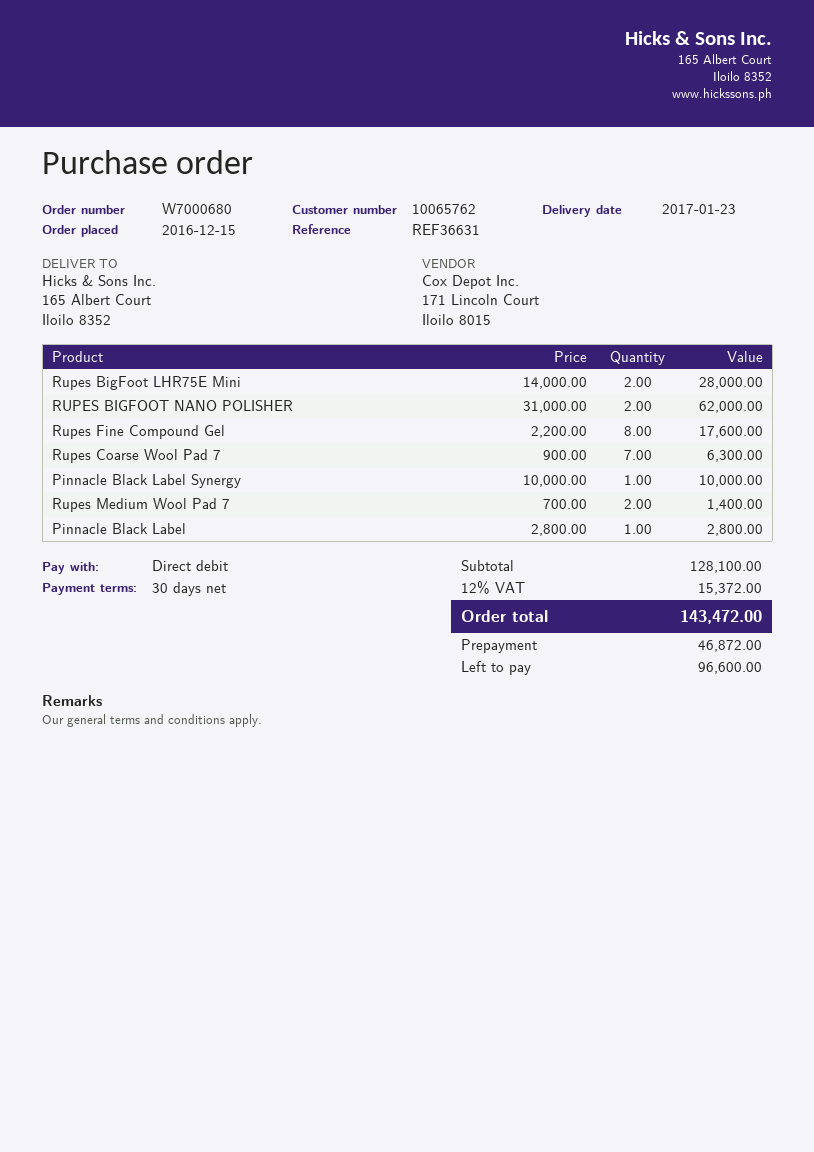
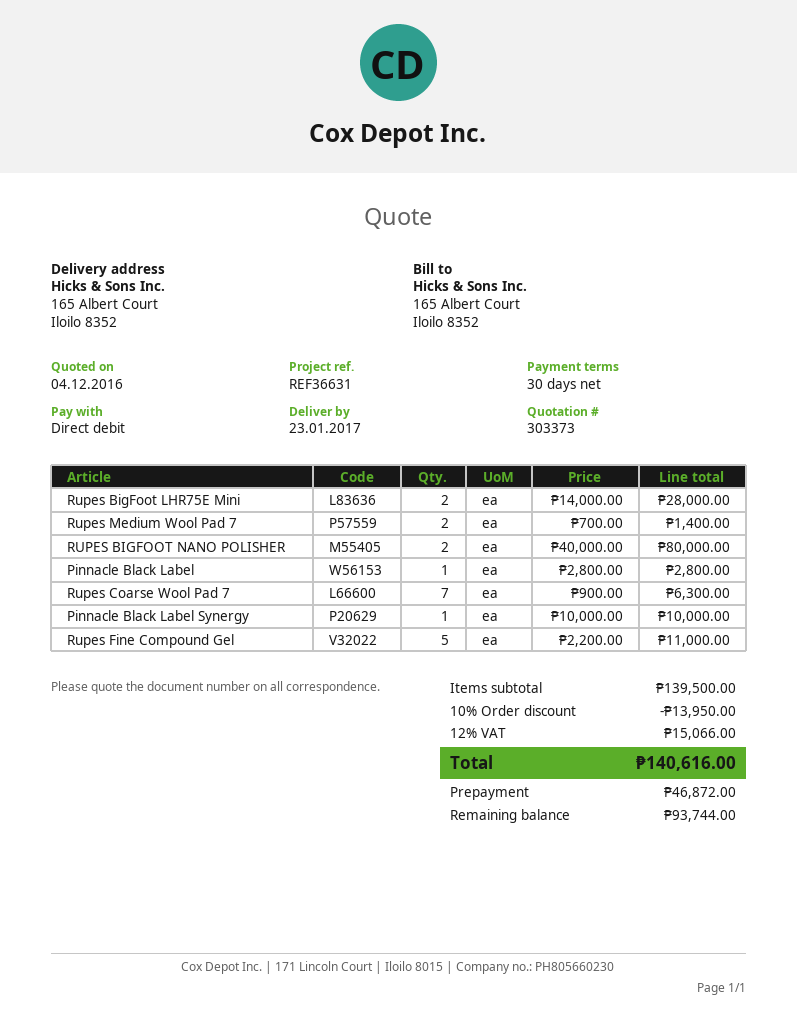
RUPES BIGFOOT NANO POLISHER: 2 x 31000.00 = 62000.00 -> 2 x 40000.00 = 80000.00
Rupes Fine Compound Gel: 8 x 2200.00 = 17600.00 -> 5 x 2200.00 = 11000.00
subtotal: 128100.00 -> 139500.00
discount: none -> 10% = 13950.00
tax: 12% = 15372.00 -> 12% = 15066.00
total: 143472.00 -> 140616.00
balance: 96600.00 -> 93744.00

